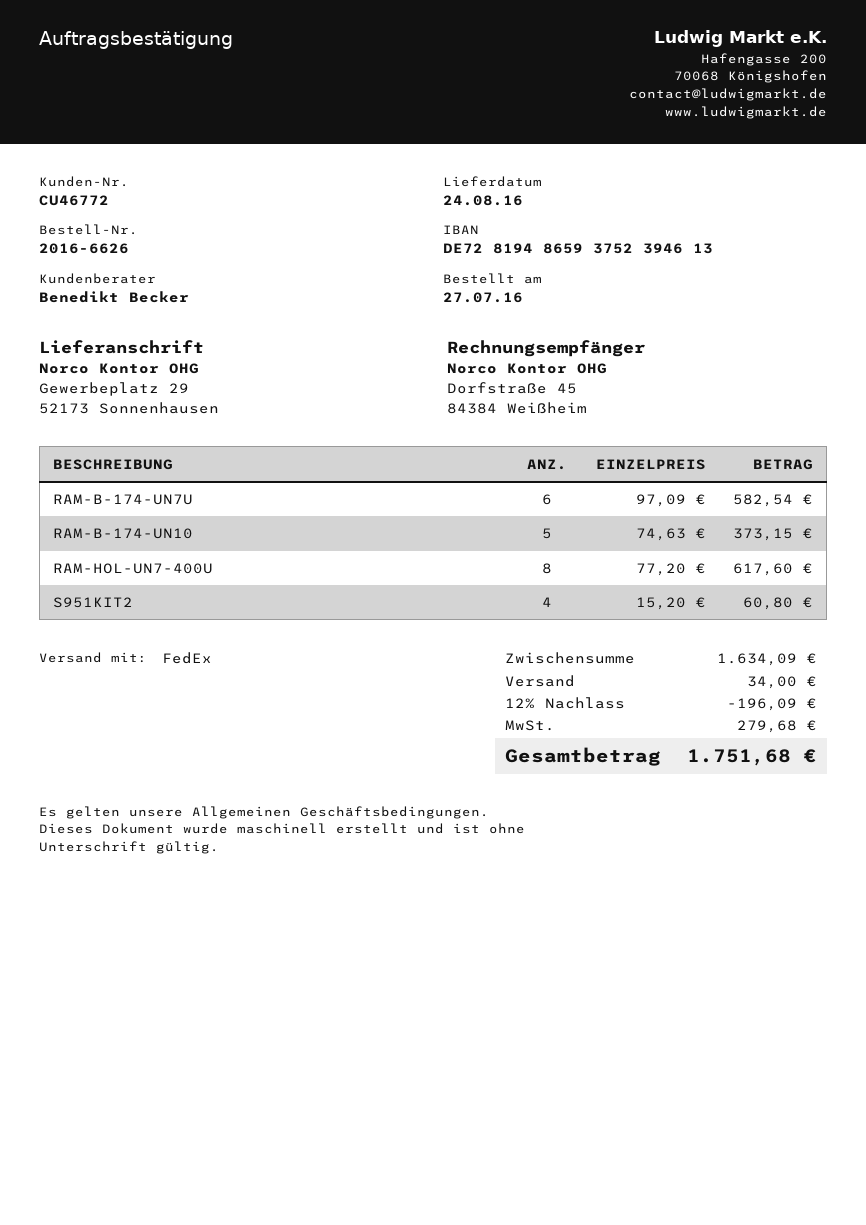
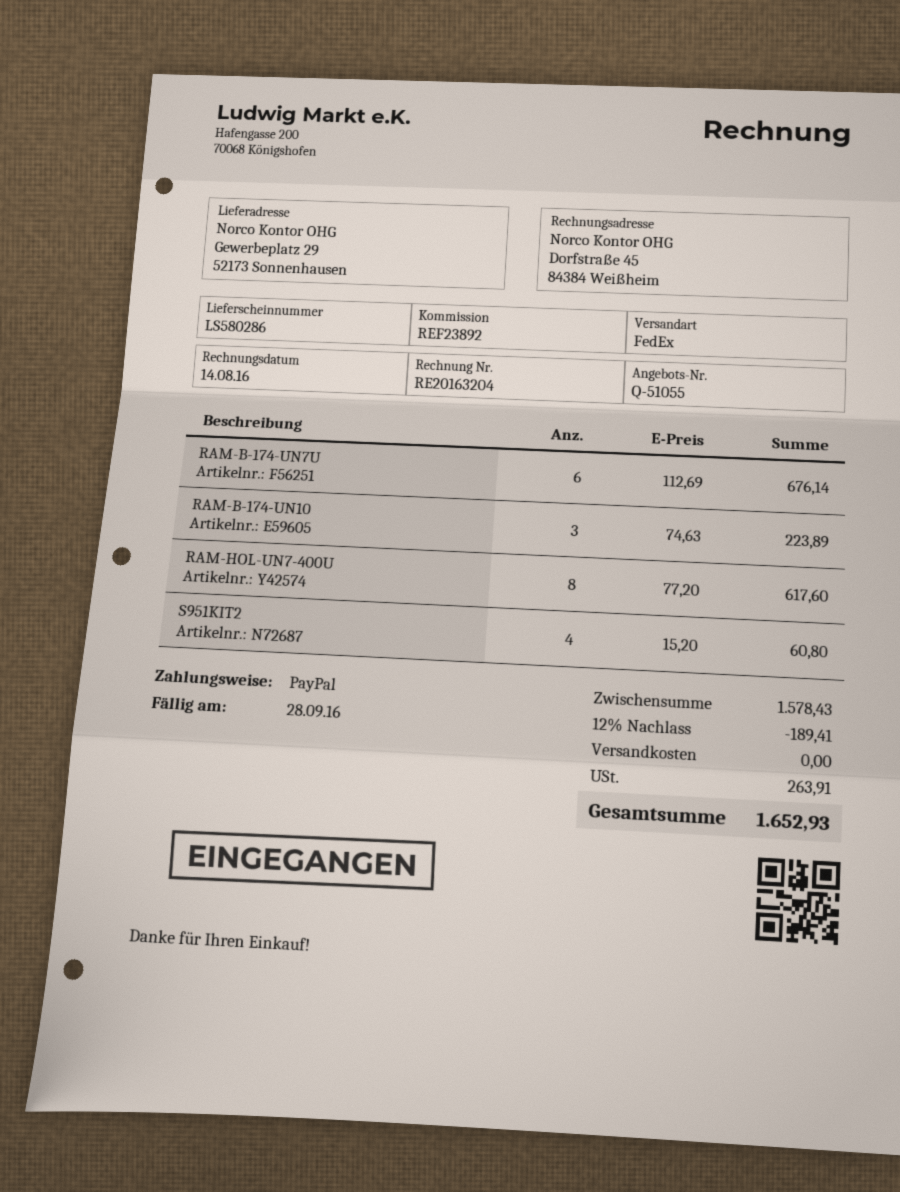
RAM-B-174-UN7U: 6 x 97.09 = 582.54 -> 6 x 112.69 = 676.14
RAM-B-174-UN10: 5 x 74.63 = 373.15 -> 3 x 74.63 = 223.89
subtotal: 1634.09 -> 1578.43
discount: 12% = 196.09 -> 12% = 189.41
shipping: 34.00 -> 0.00
tax: 279.68 -> 263.91
total: 1751.68 -> 1652.93

